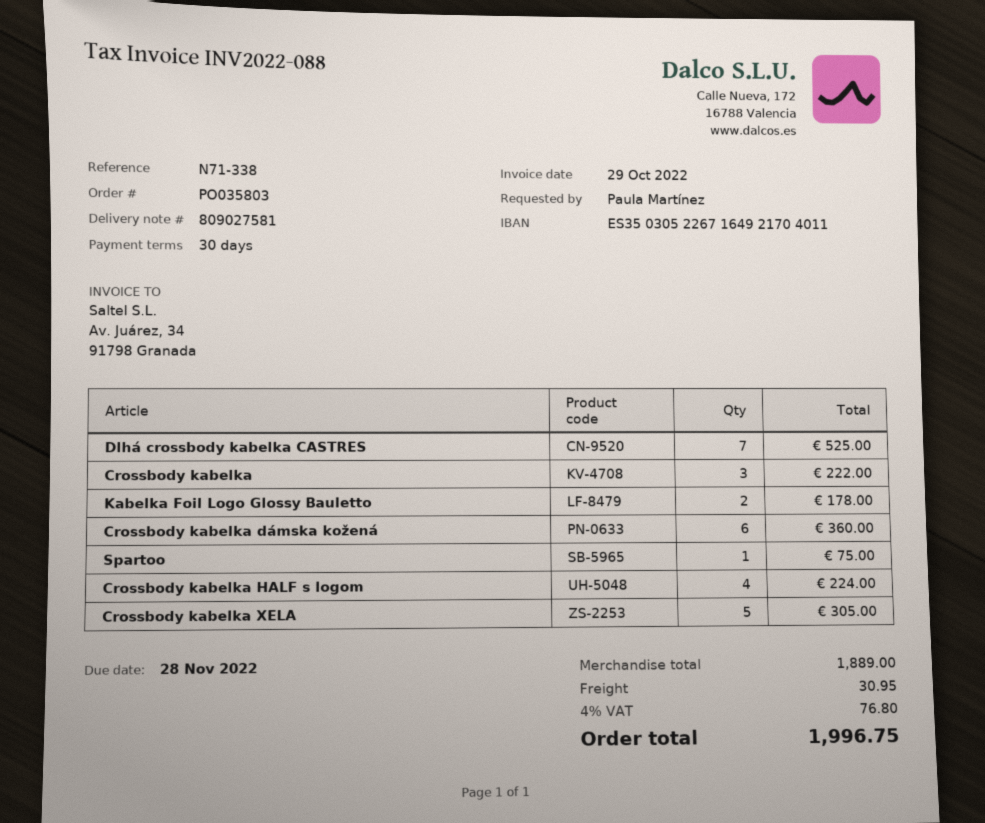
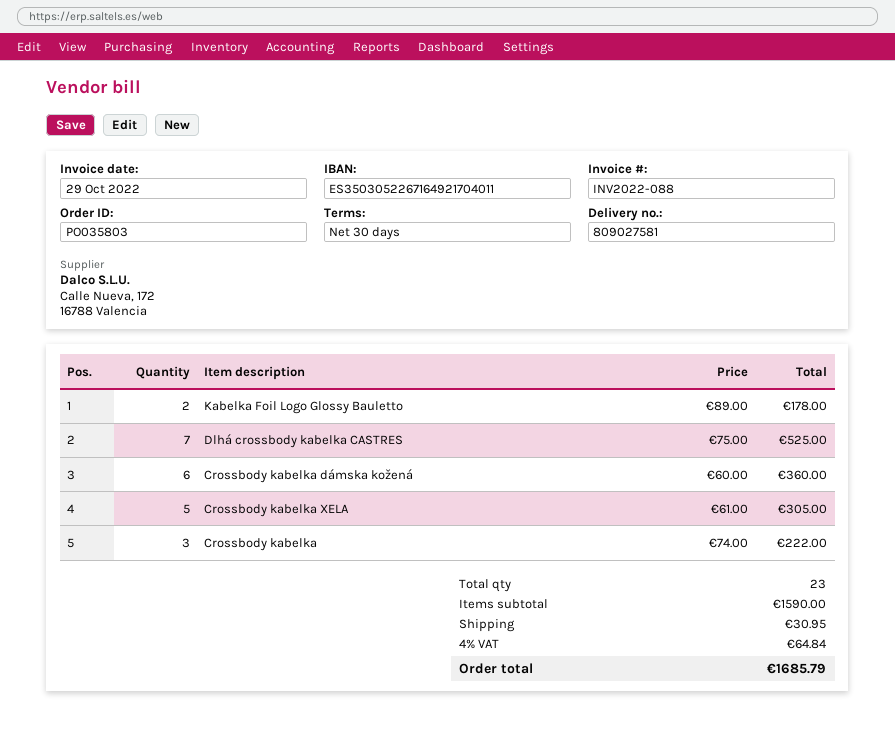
Spartoo: 1 for 75.00 -> none
Crossbody kabelka HALF s logom: 4 for 224.00 -> none
subtotal: 1889.00 -> 1590.00
tax: 4% = 76.80 -> 4% = 64.84
total: 1996.75 -> 1685.79

